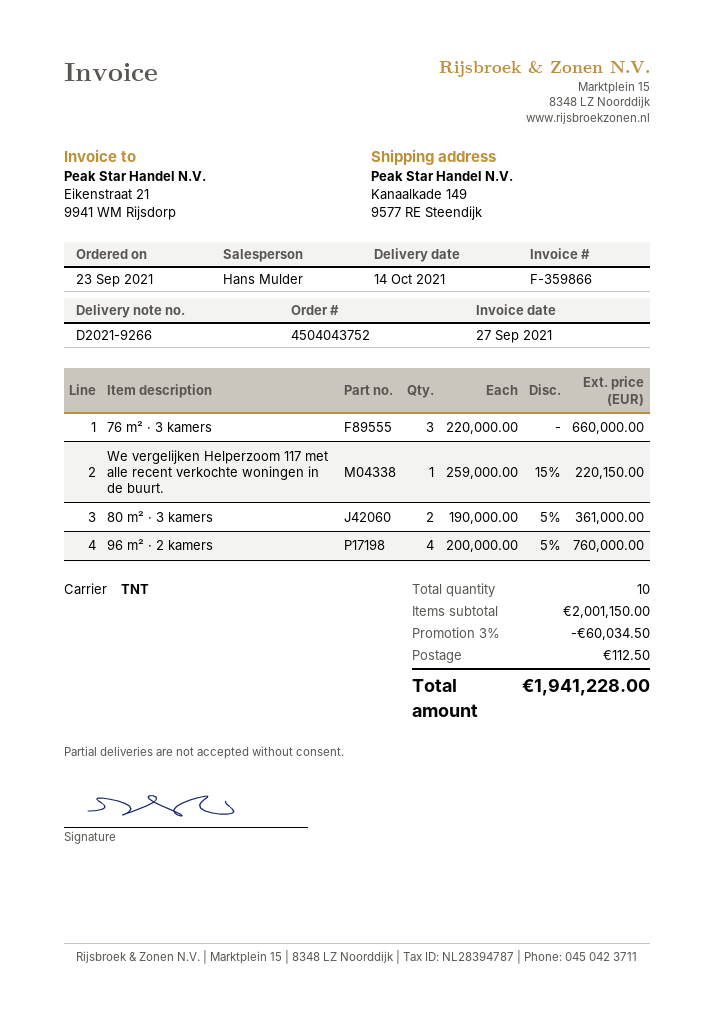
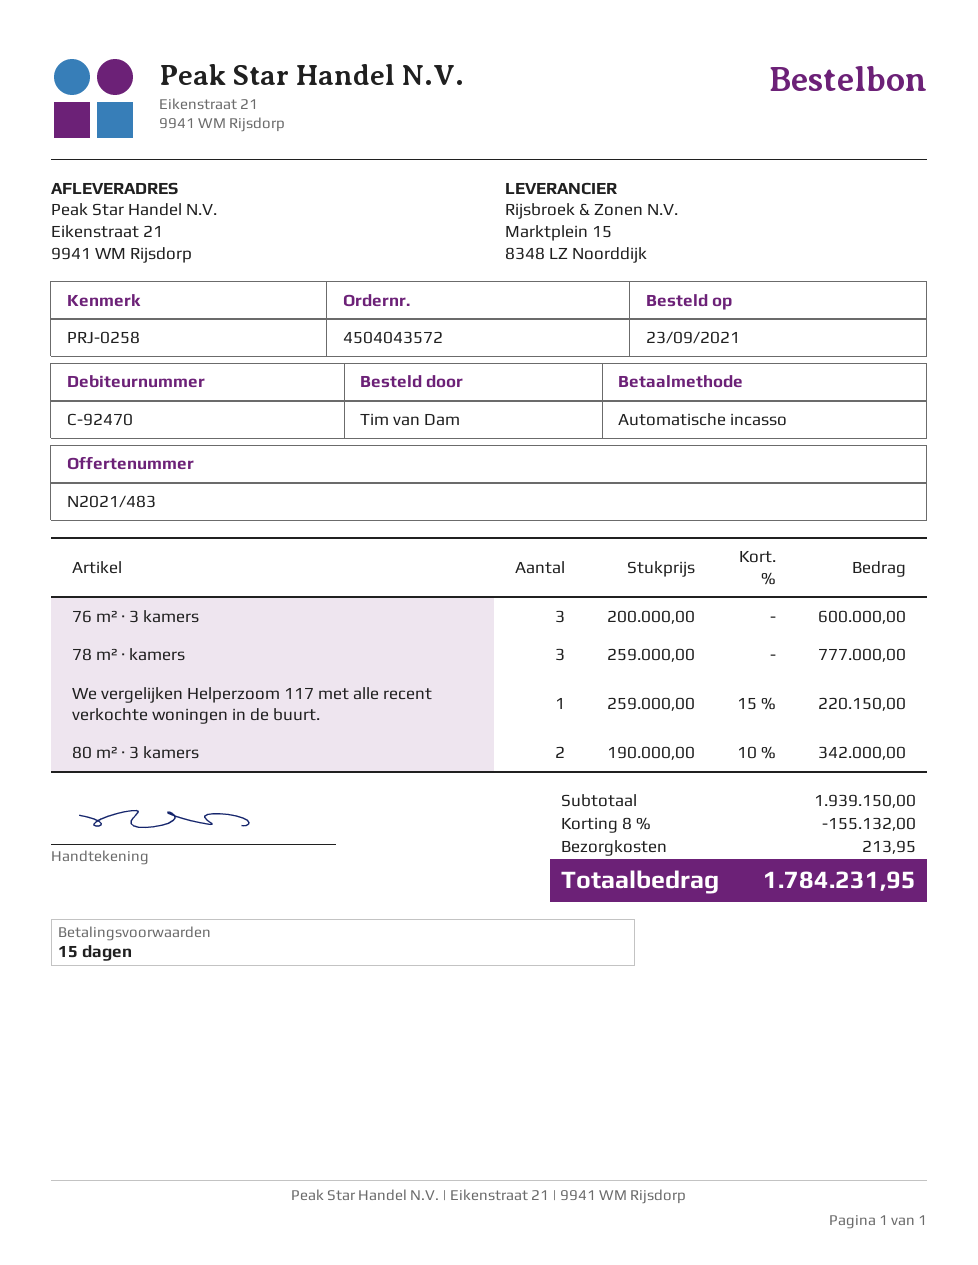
order number: 4504043752 -> 4504043572
ship to: Kanaalkade 149, 9577 RE Steendijk -> Eikenstraat 21, 9941 WM Rijsdorp
76 m² · 3 kamers: 3 x 220000.00 = 660000.00 -> 3 x 200000.00 = 600000.00
80 m² · 3 kamers: 2 x 190000.00 - 5% = 361000.00 -> 2 x 190000.00 - 10% = 342000.00
96 m² · 2 kamers: 4 x 200000.00 - 5% = 760000.00 -> none
78 m² · kamers: none -> 3 x 259000.00 = 777000.00
subtotal: 2001150.00 -> 1939150.00
discount: 3% = 60034.50 -> 8% = 155132.00
shipping: 112.50 -> 213.95
total: 1941228.00 -> 1784231.95

